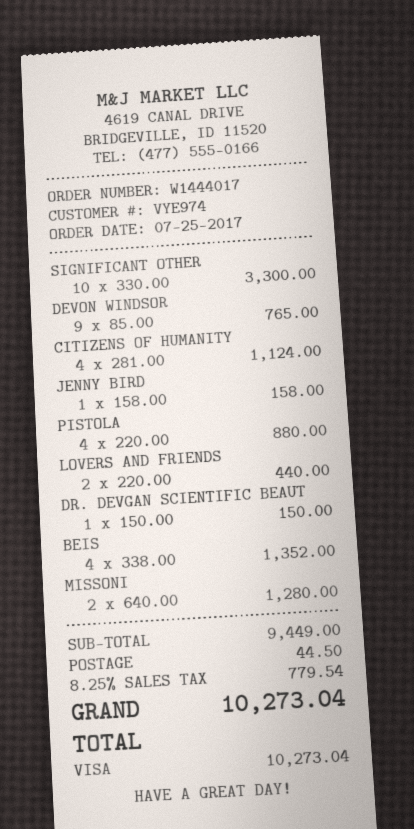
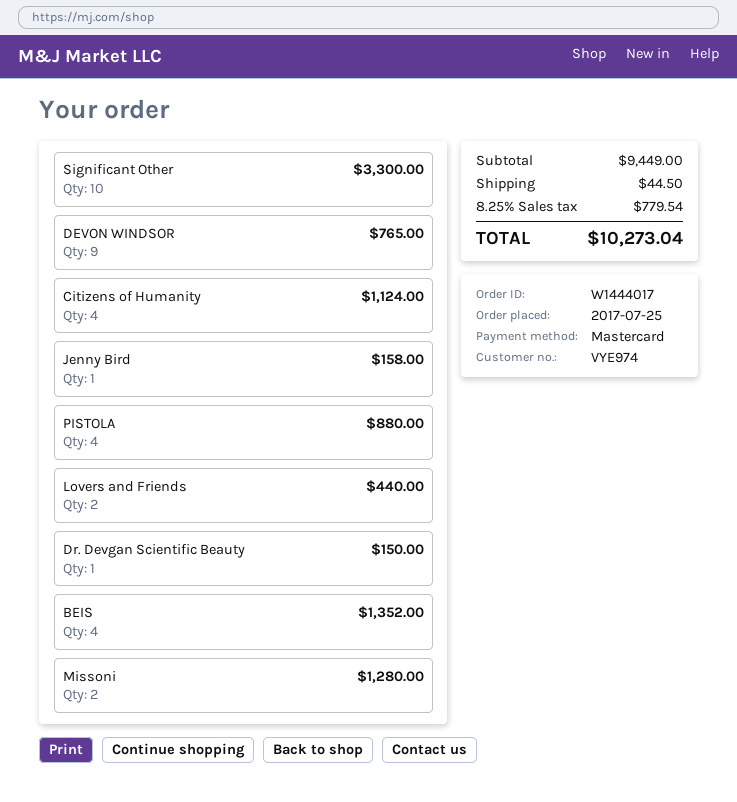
payment method: Visa -> Mastercard

